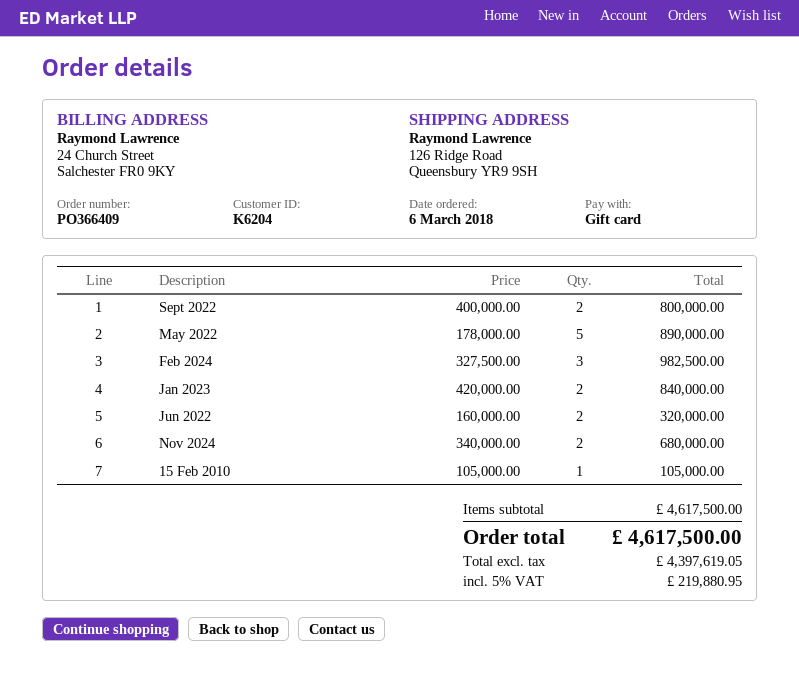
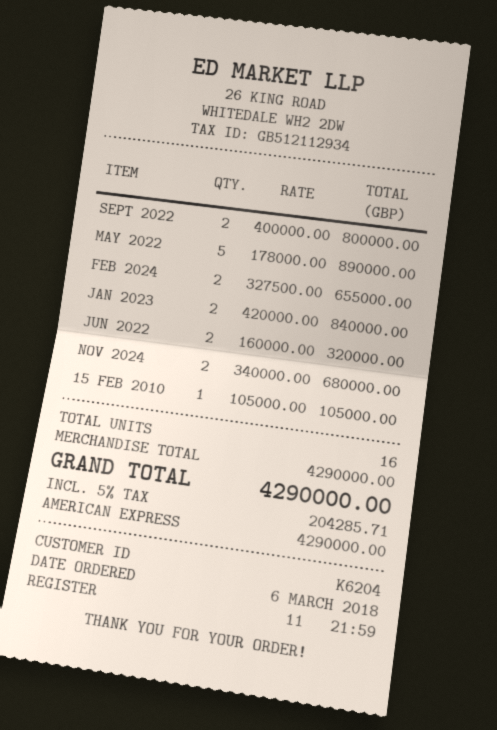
payment method: gift card -> American Express
Feb 2024: 3 x 327500.00 = 982500.00 -> 2 x 327500.00 = 655000.00
subtotal: 4617500.00 -> 4290000.00
tax: 5% = 219880.95 -> 5% = 204285.71
total: 4617500.00 -> 4290000.00

